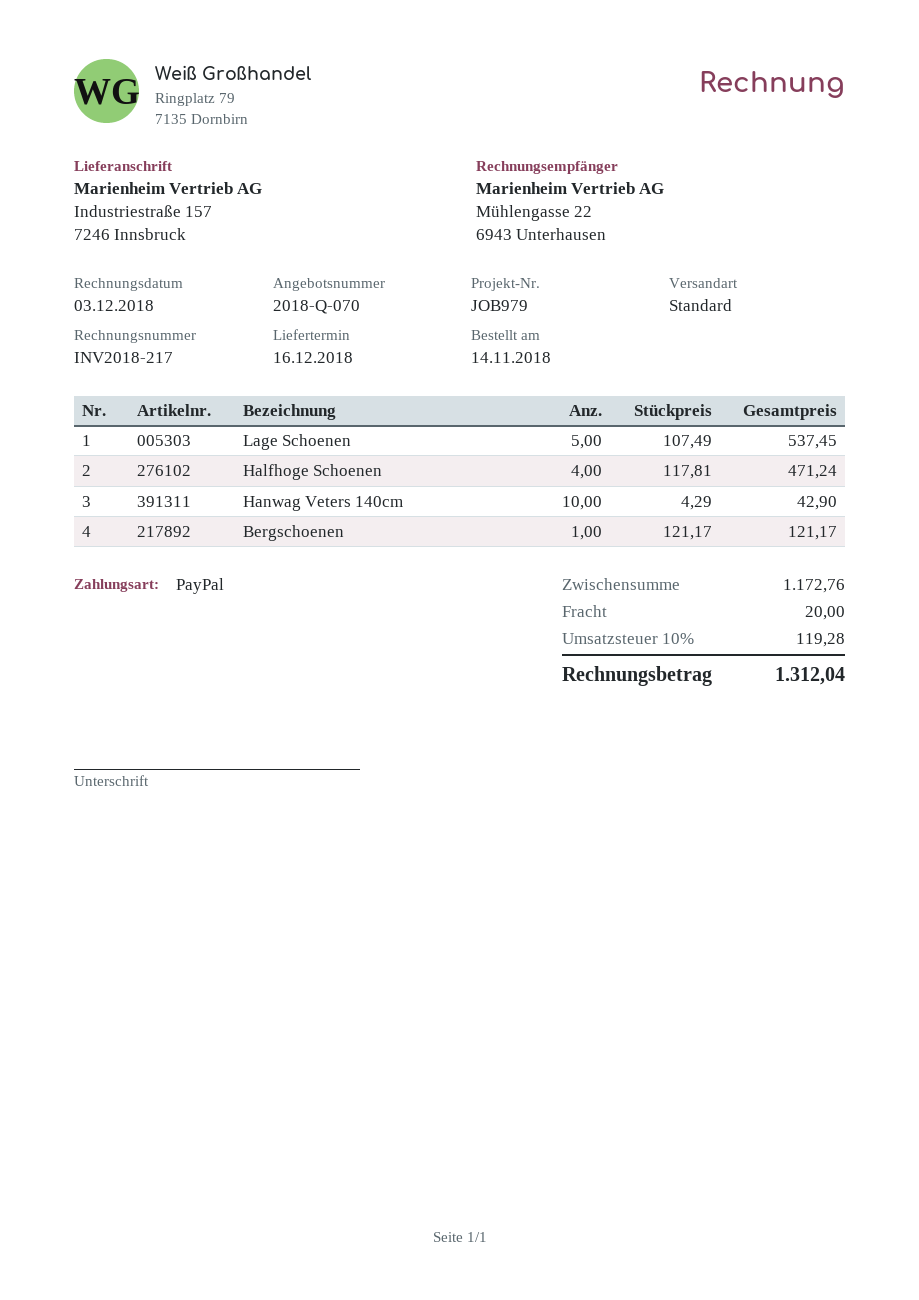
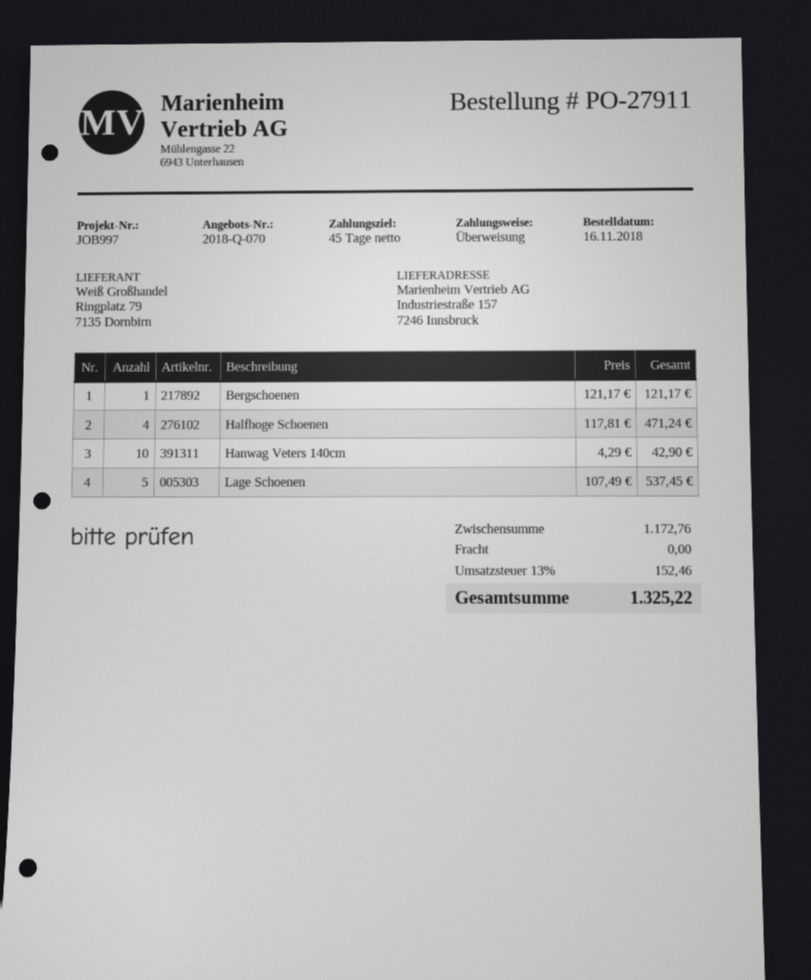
order date: 2018-11-14 -> 2018-11-16
reference: JOB979 -> JOB997
payment method: PayPal -> bank transfer
shipping: 20.00 -> 0.00
tax: 10% = 119.28 -> 13% = 152.46
total: 1312.04 -> 1325.22

